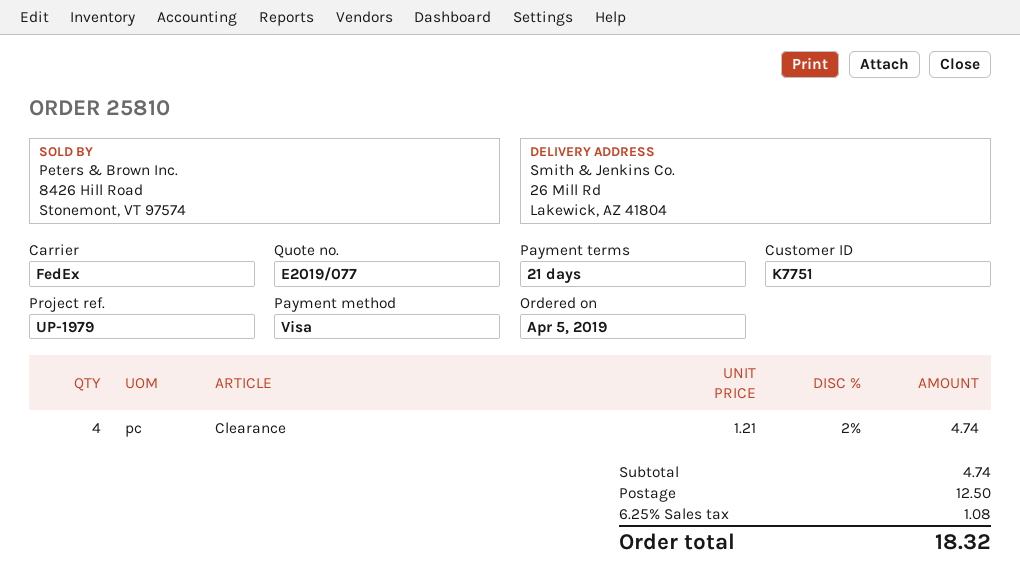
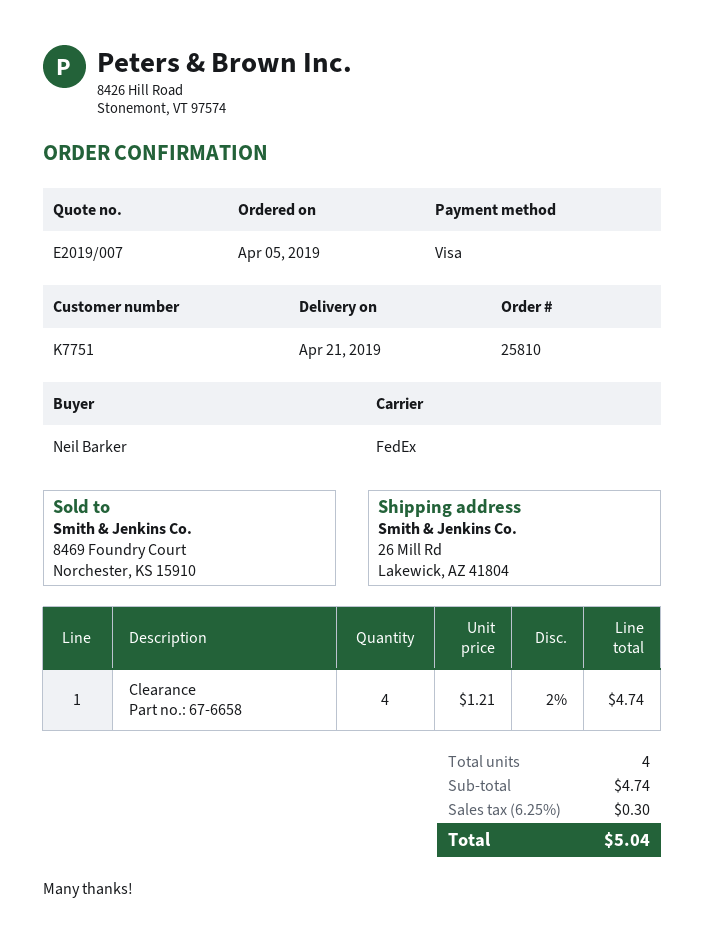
quote number: E2019/077 -> E2019/007
shipping: 12.50 -> none
tax: 6.25% = 1.08 -> 6.25% = 0.30
total: 18.32 -> 5.04

